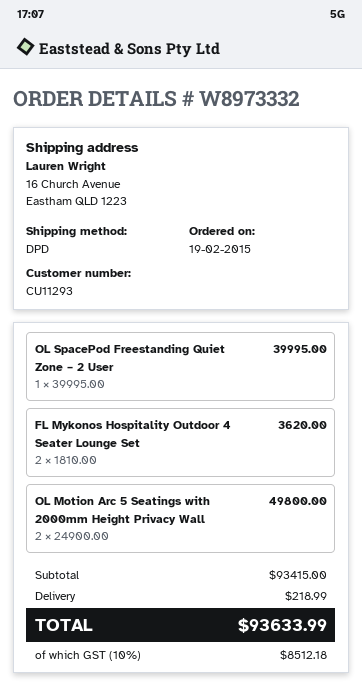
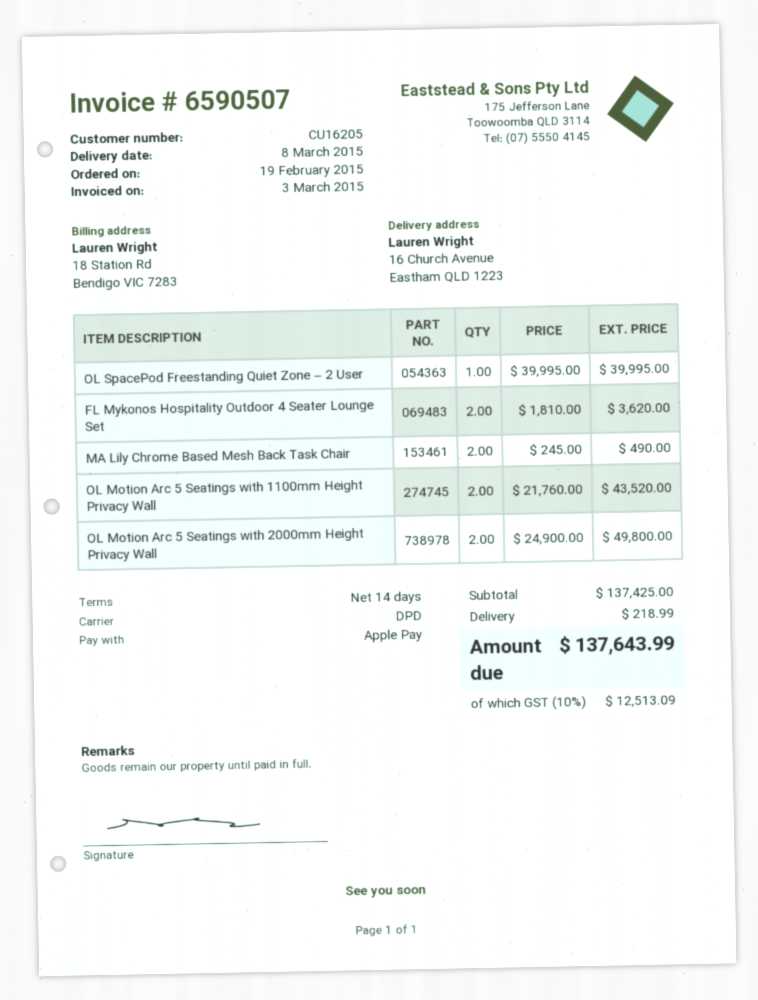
customer number: CU11293 -> CU16205
MA Lily Chrome Based Mesh Back Task Chair: none -> 2 x 245.00 = 490.00
OL Motion Arc 5 Seatings with 1100mm Height Privacy Wall: none -> 2 x 21760.00 = 43520.00
subtotal: 93415.00 -> 137425.00
tax: 10% = 8512.18 -> 10% = 12513.09
total: 93633.99 -> 137643.99

